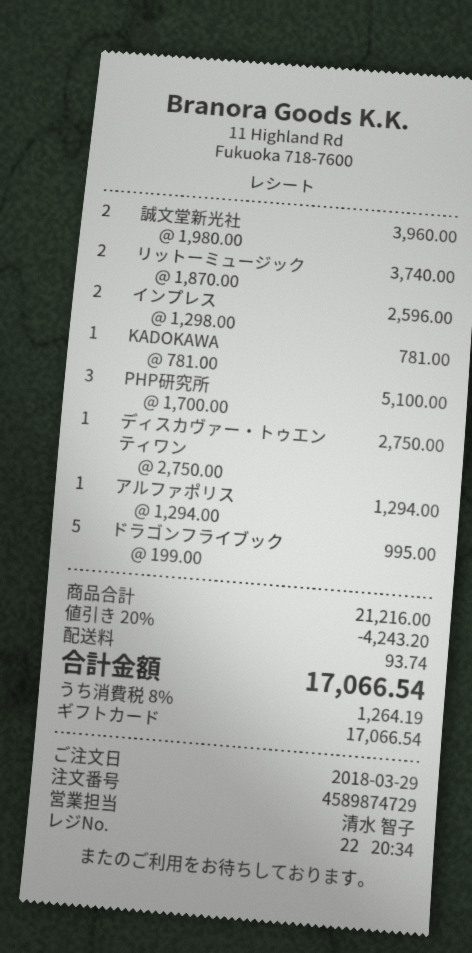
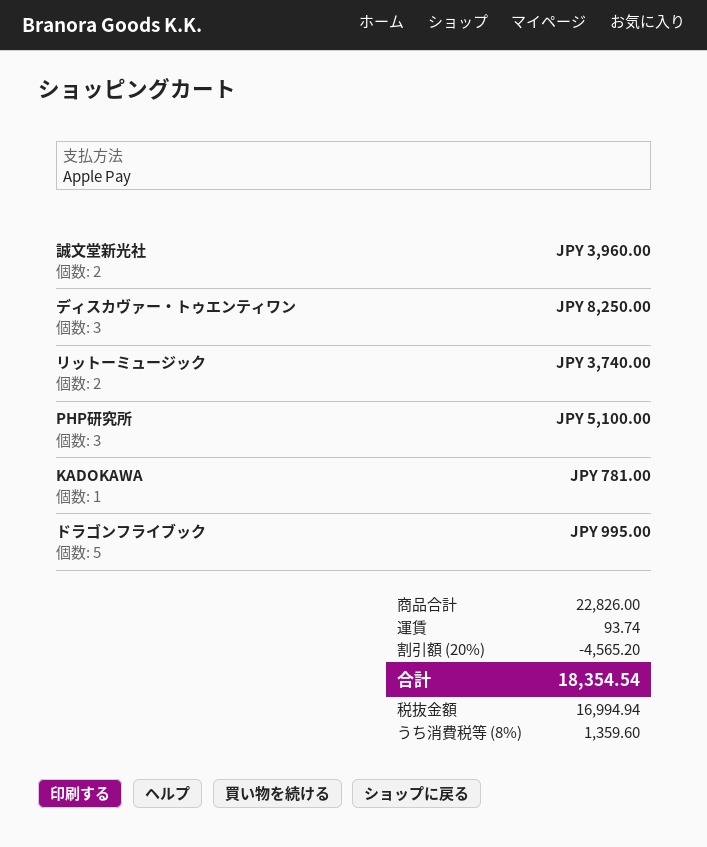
payment method: gift card -> Apple Pay
インプレス: 2 for 2596.00 -> none
ディスカヴァー・トゥエンティワン: 1 for 2750.00 -> 3 for 8250.00
アルファポリス: 1 for 1294.00 -> none
subtotal: 21216.00 -> 22826.00
discount: 20% = 4243.20 -> 20% = 4565.20
tax: 8% = 1264.19 -> 8% = 1359.60
total: 17066.54 -> 18354.54

